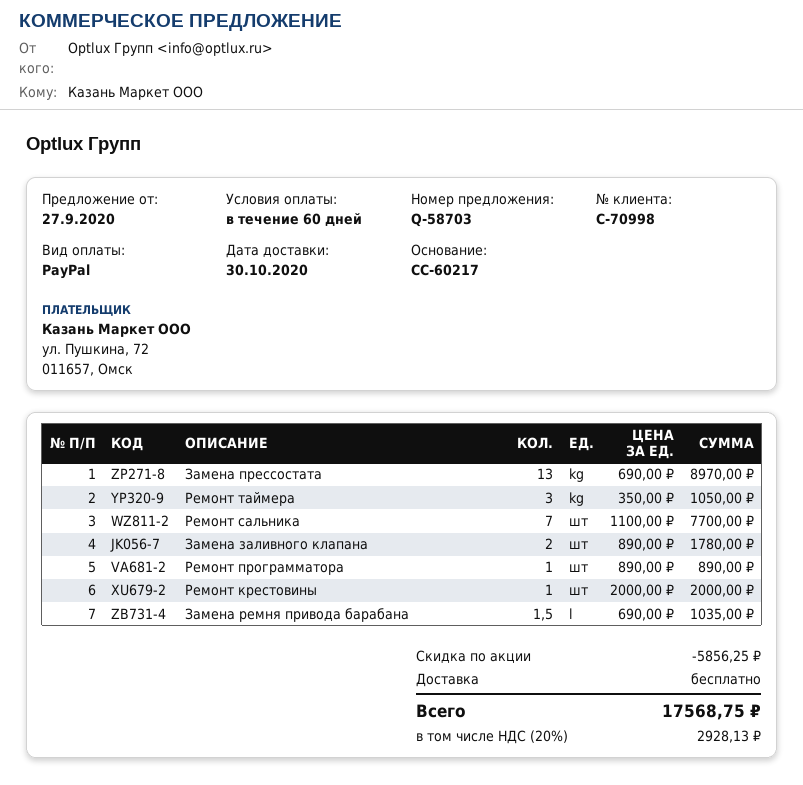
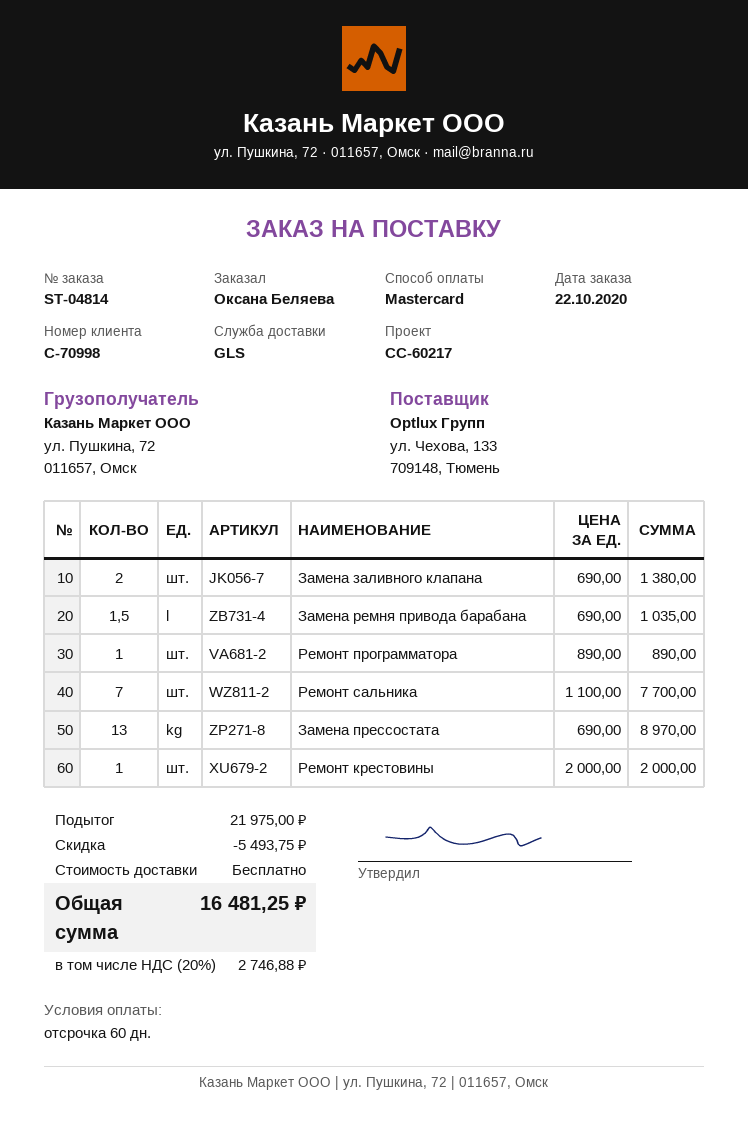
payment method: PayPal -> Mastercard
Ремонт таймера: 3 x 350.00 = 1050.00 -> none
Замена заливного клапана: 2 x 890.00 = 1780.00 -> 2 x 690.00 = 1380.00
discount: 5856.25 -> 5493.75
tax: 20% = 2928.13 -> 20% = 2746.88
total: 17568.75 -> 16481.25

